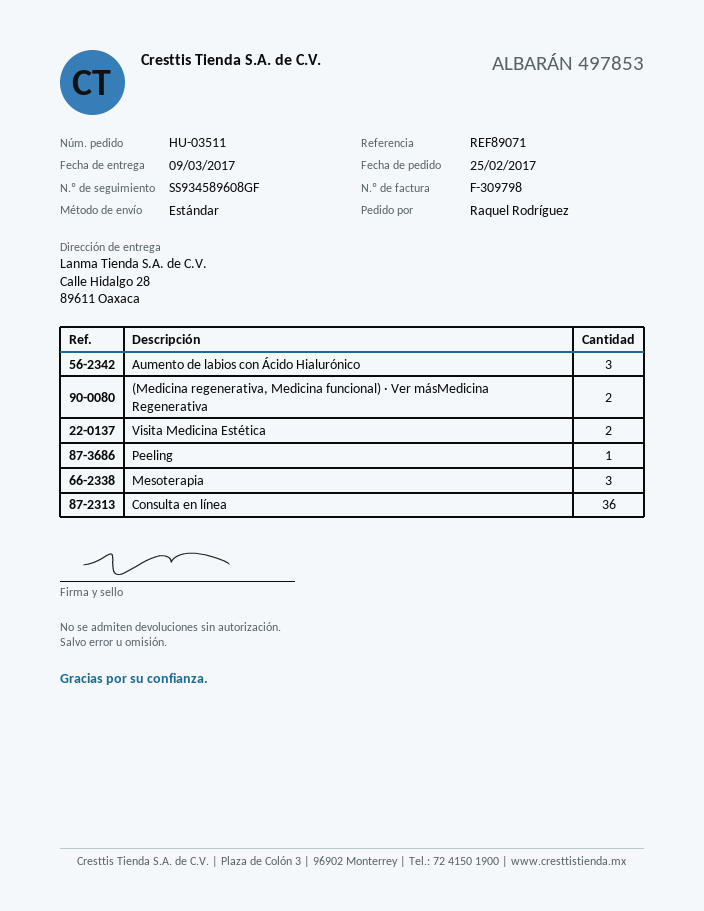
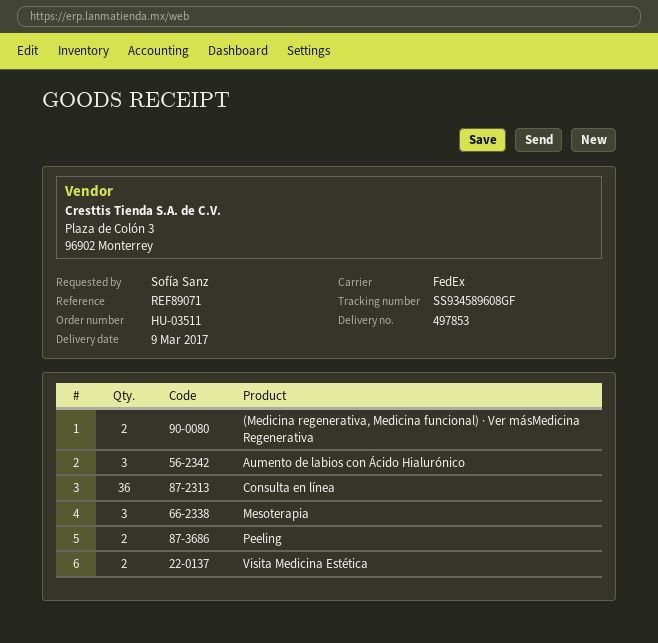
ordered by: Raquel Rodríguez -> Sofía Sanz
shipping method: standard -> FedEx
Peeling: 1 -> 2

